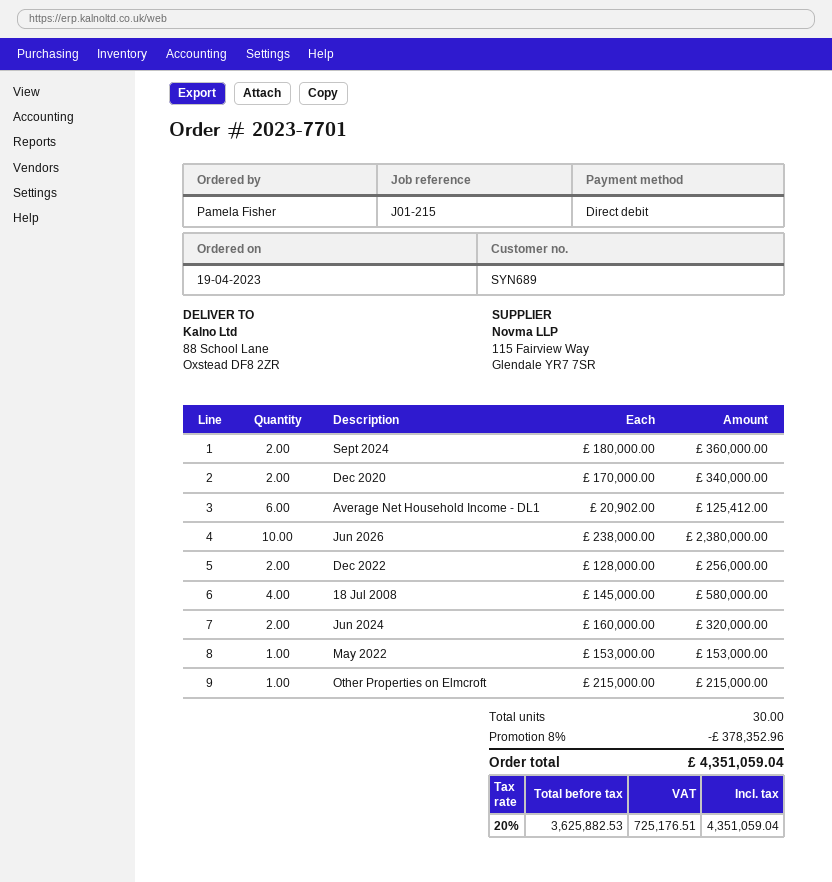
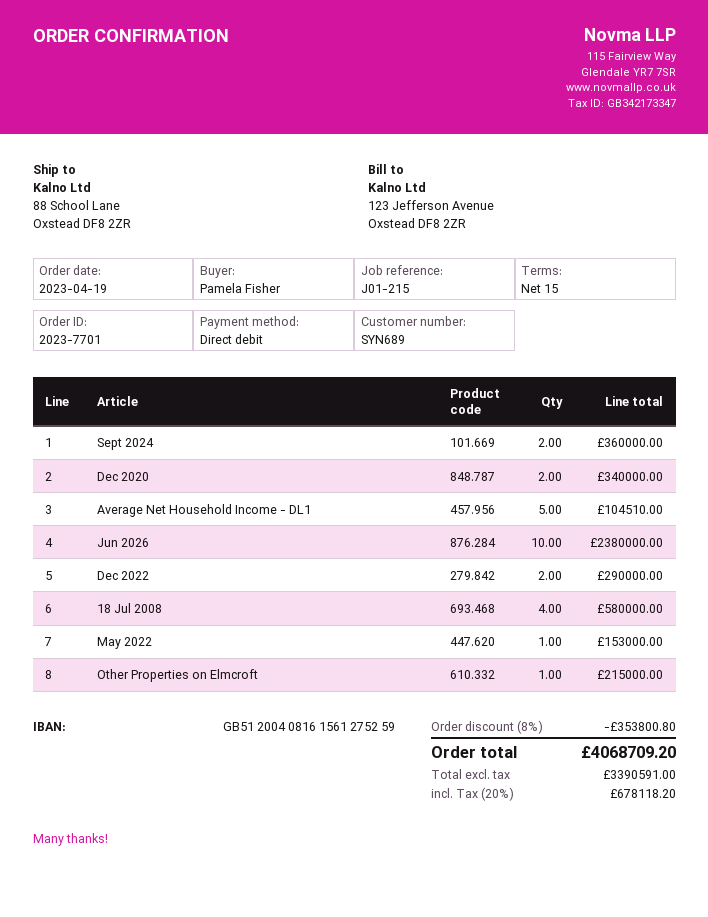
Average Net Household Income - DL1: 6 for 125412.00 -> 5 for 104510.00
Dec 2022: 2 for 256000.00 -> 2 for 290000.00
Jun 2024: 2 for 320000.00 -> none
discount: 8% = 378352.96 -> 8% = 353800.80
net: 3625882.53 -> 3390591.00
tax: 20% = 725176.51 -> 20% = 678118.20
total: 4351059.04 -> 4068709.20

